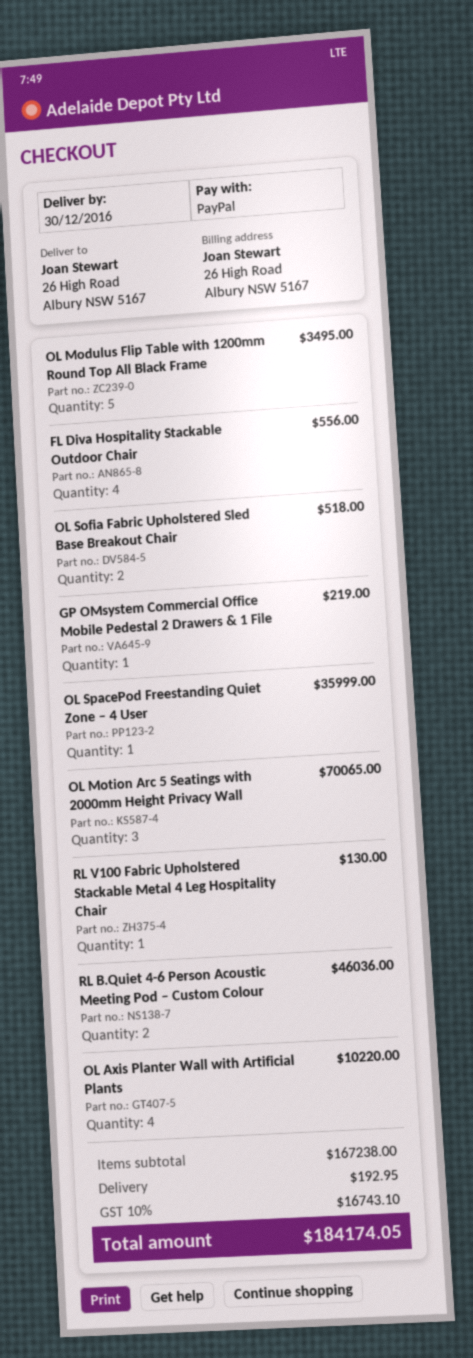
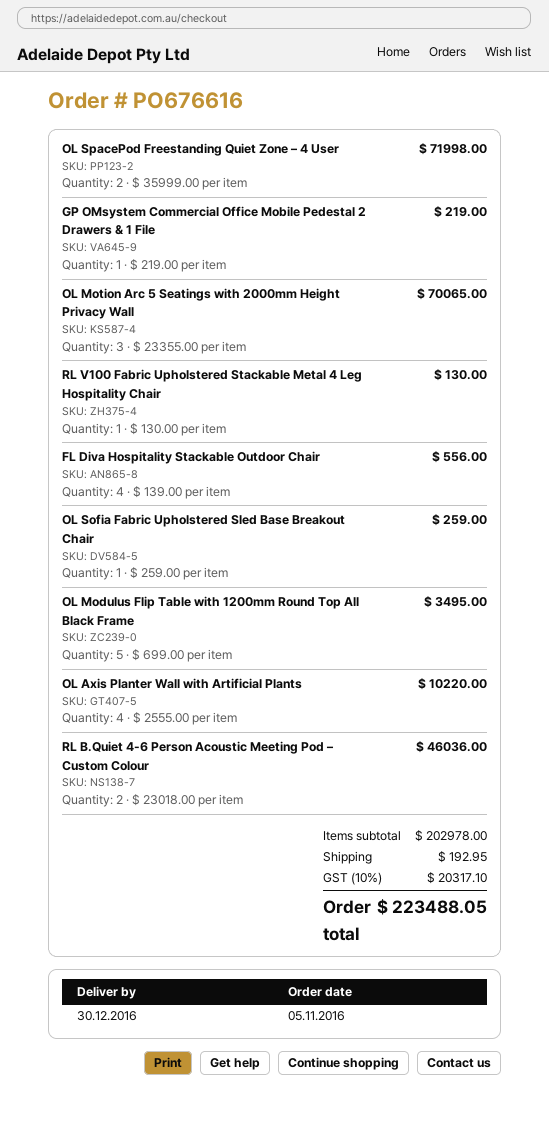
OL Sofia Fabric Upholstered Sled Base Breakout Chair: 2 for 518.00 -> 1 for 259.00
OL SpacePod Freestanding Quiet Zone – 4 User: 1 for 35999.00 -> 2 for 71998.00
subtotal: 167238.00 -> 202978.00
tax: 10% = 16743.10 -> 10% = 20317.10
total: 184174.05 -> 223488.05

